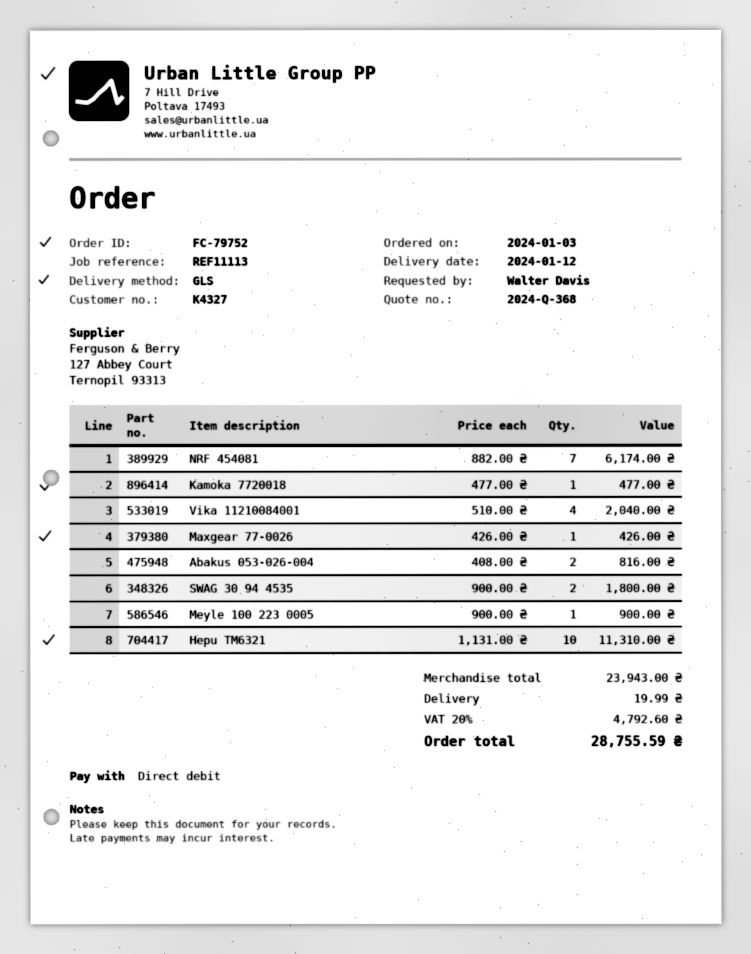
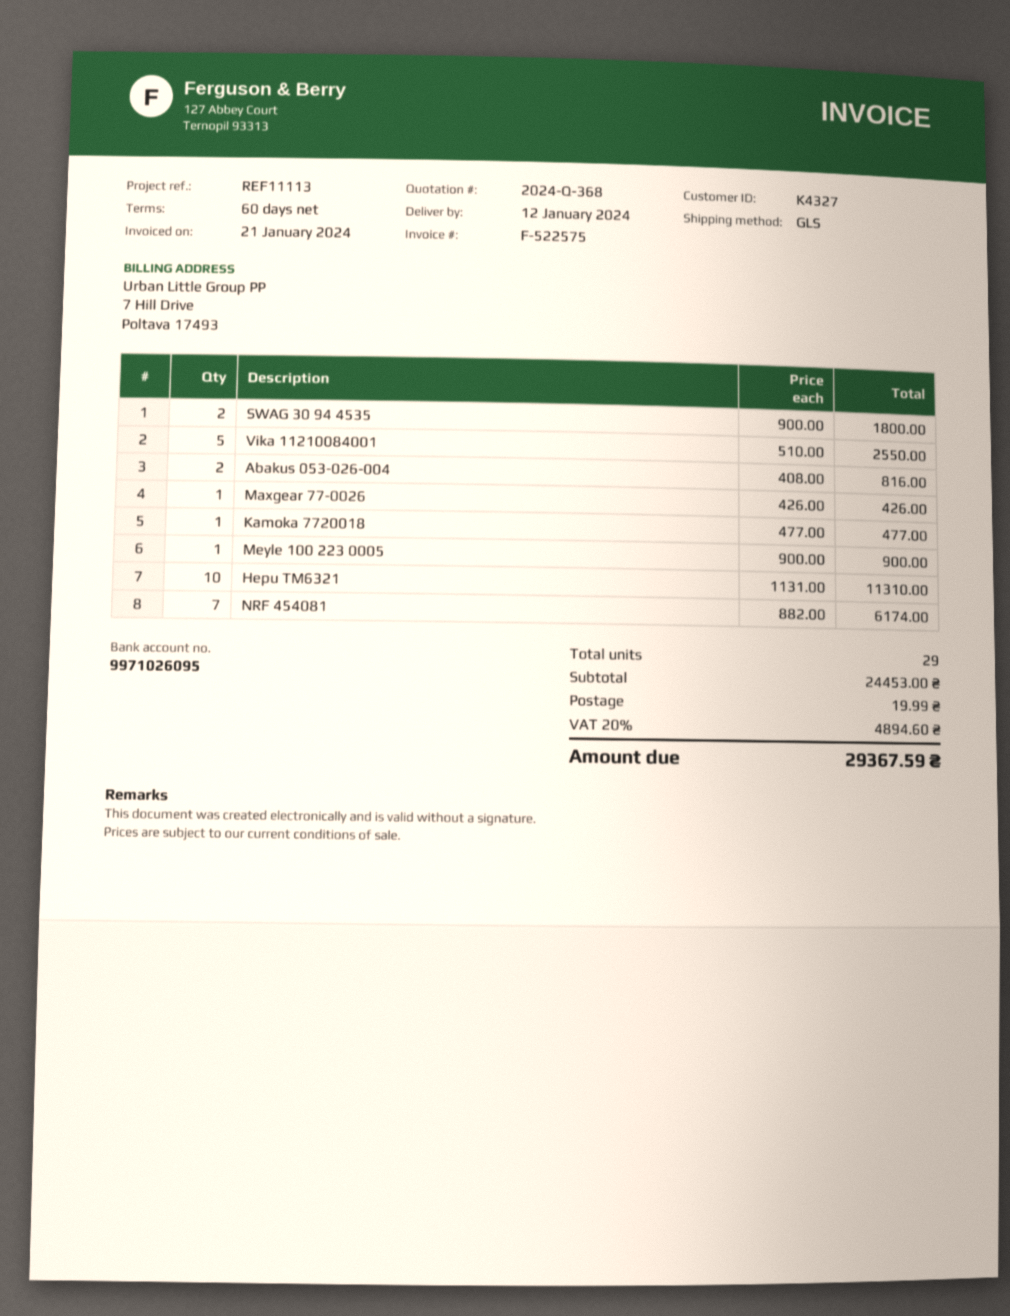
Vika 11210084001: 4 x 510.00 = 2040.00 -> 5 x 510.00 = 2550.00
subtotal: 23943.00 -> 24453.00
tax: 20% = 4792.60 -> 20% = 4894.60
total: 28755.59 -> 29367.59

